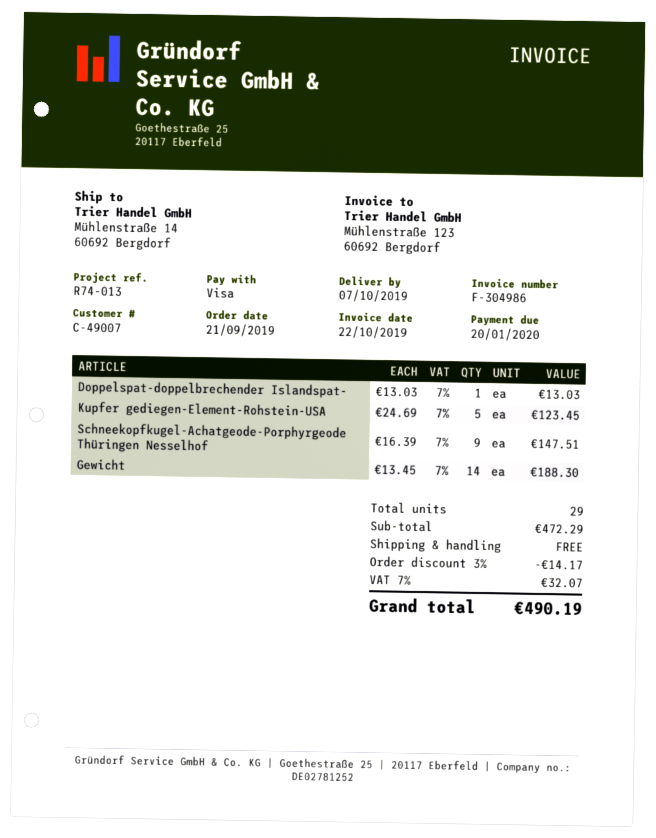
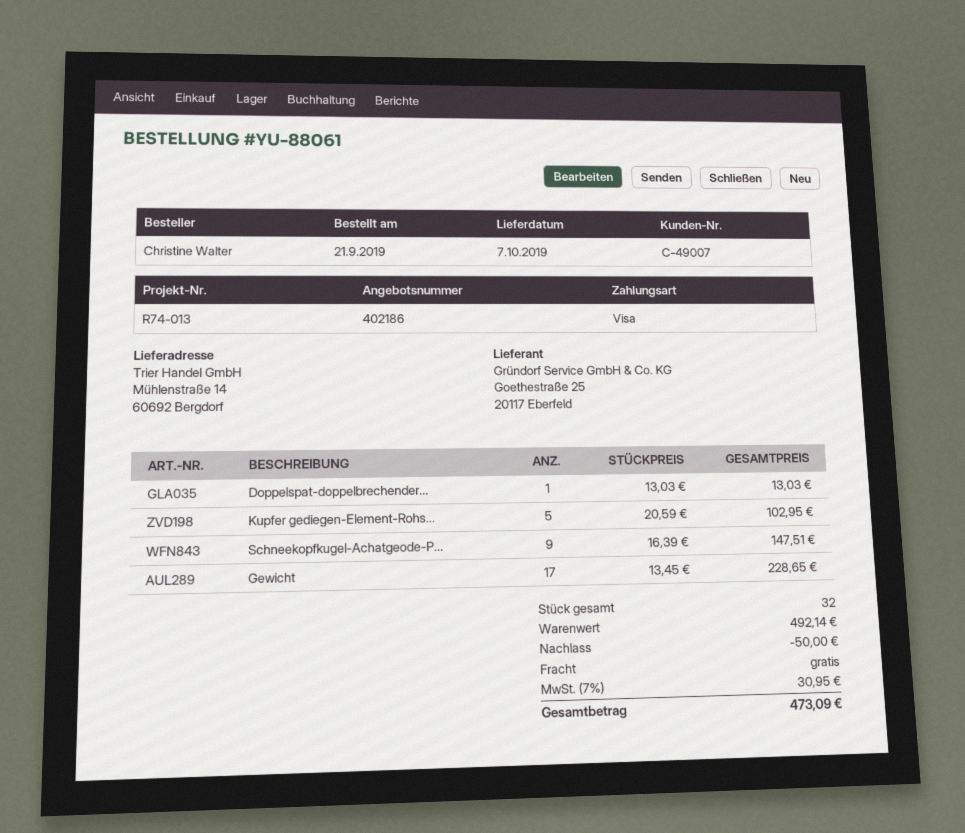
Kupfer gediegen-Element-Rohstein-USA: 5 x 24.69 = 123.45 -> 5 x 20.59 = 102.95
Gewicht: 14 x 13.45 = 188.30 -> 17 x 13.45 = 228.65
total quantity: 29 -> 32
subtotal: 472.29 -> 492.14
discount: 14.17 -> 50.00
tax: 7% = 32.07 -> 7% = 30.95
total: 490.19 -> 473.09

